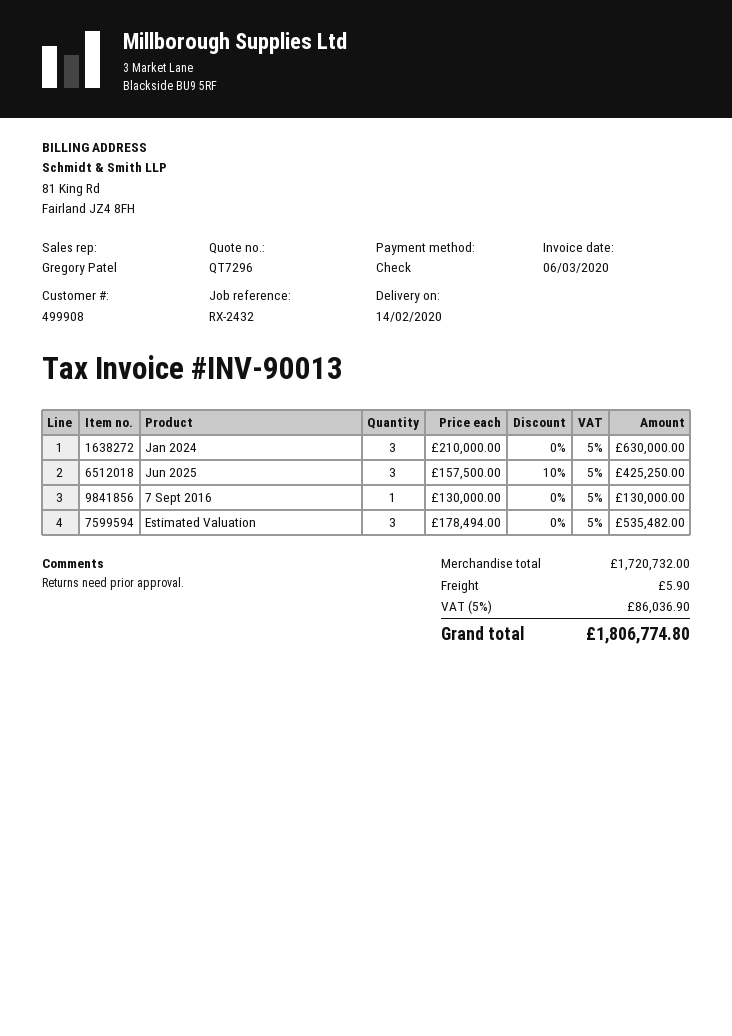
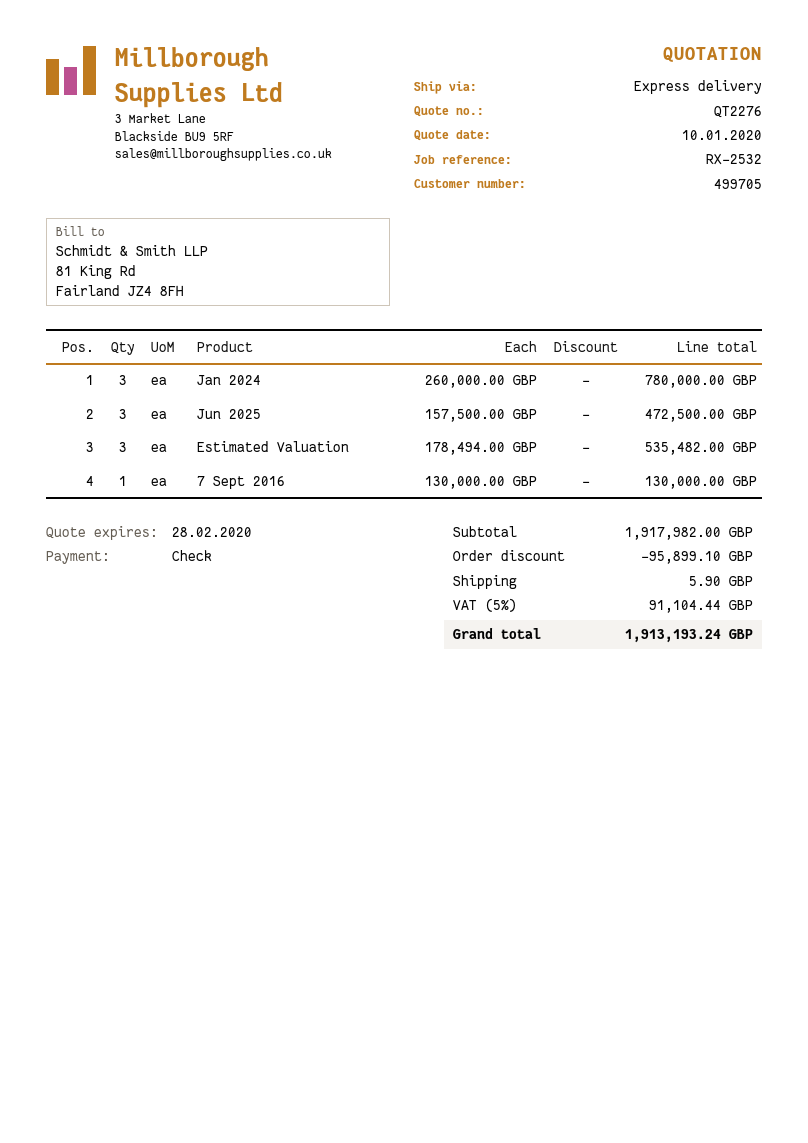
quote number: QT7296 -> QT2276
customer number: 499908 -> 499705
reference: RX-2432 -> RX-2532
Jan 2024: 3 x 210000.00 = 630000.00 -> 3 x 260000.00 = 780000.00
Jun 2025: 3 x 157500.00 - 10% = 425250.00 -> 3 x 157500.00 = 472500.00
subtotal: 1720732.00 -> 1917982.00
discount: none -> 95899.10
tax: 5% = 86036.90 -> 5% = 91104.44
total: 1806774.80 -> 1913193.24

